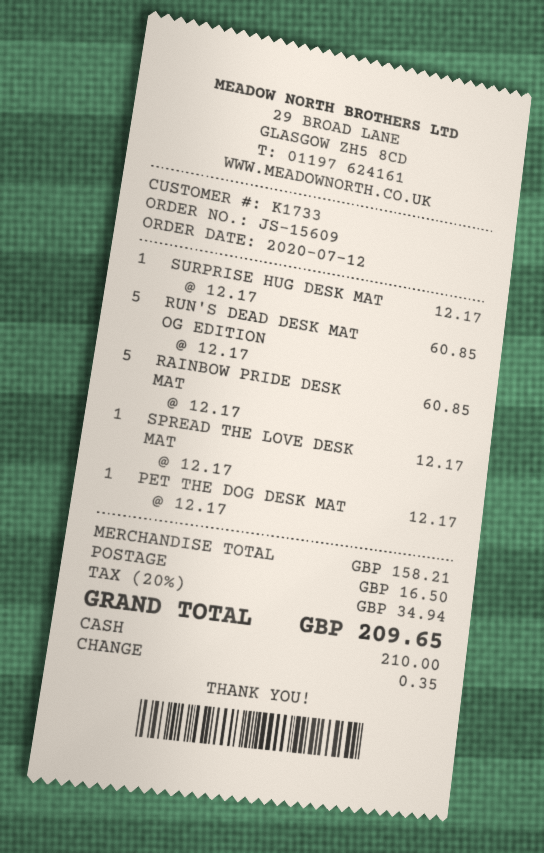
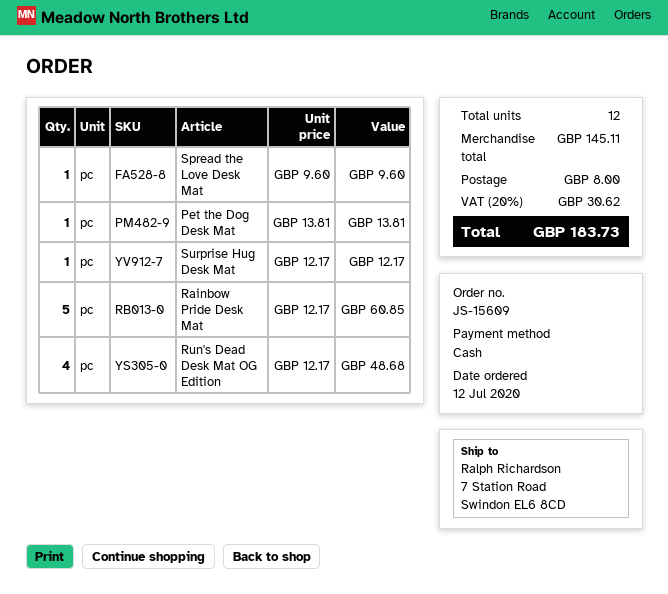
RUN'S DEAD DESK MAT OG EDITION: 5 x 12.17 = 60.85 -> 4 x 12.17 = 48.68
SPREAD THE LOVE DESK MAT: 1 x 12.17 = 12.17 -> 1 x 9.60 = 9.60
PET THE DOG DESK MAT: 1 x 12.17 = 12.17 -> 1 x 13.81 = 13.81
subtotal: 158.21 -> 145.11
shipping: 16.50 -> 8.00
tax: 20% = 34.94 -> 20% = 30.62
total: 209.65 -> 183.73

